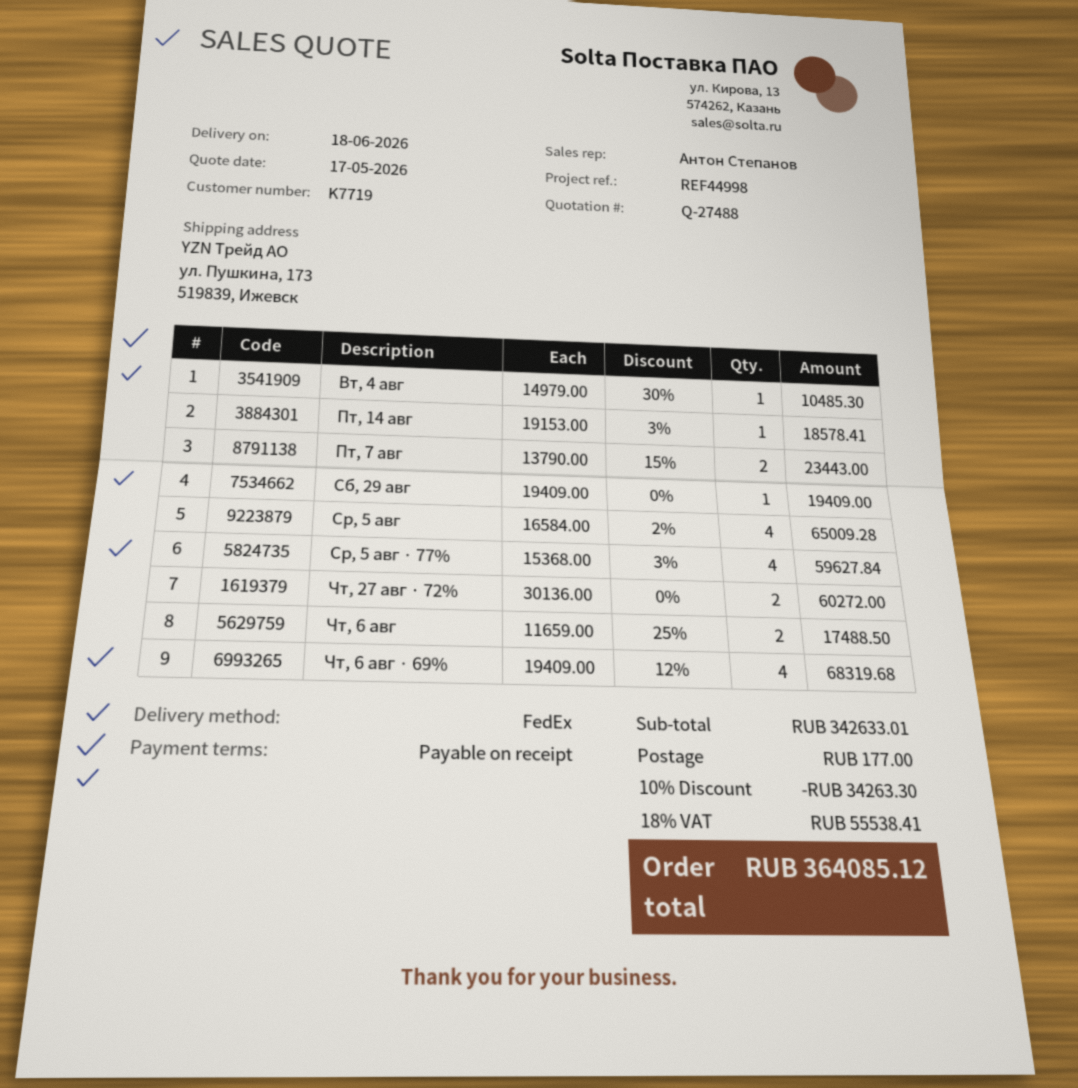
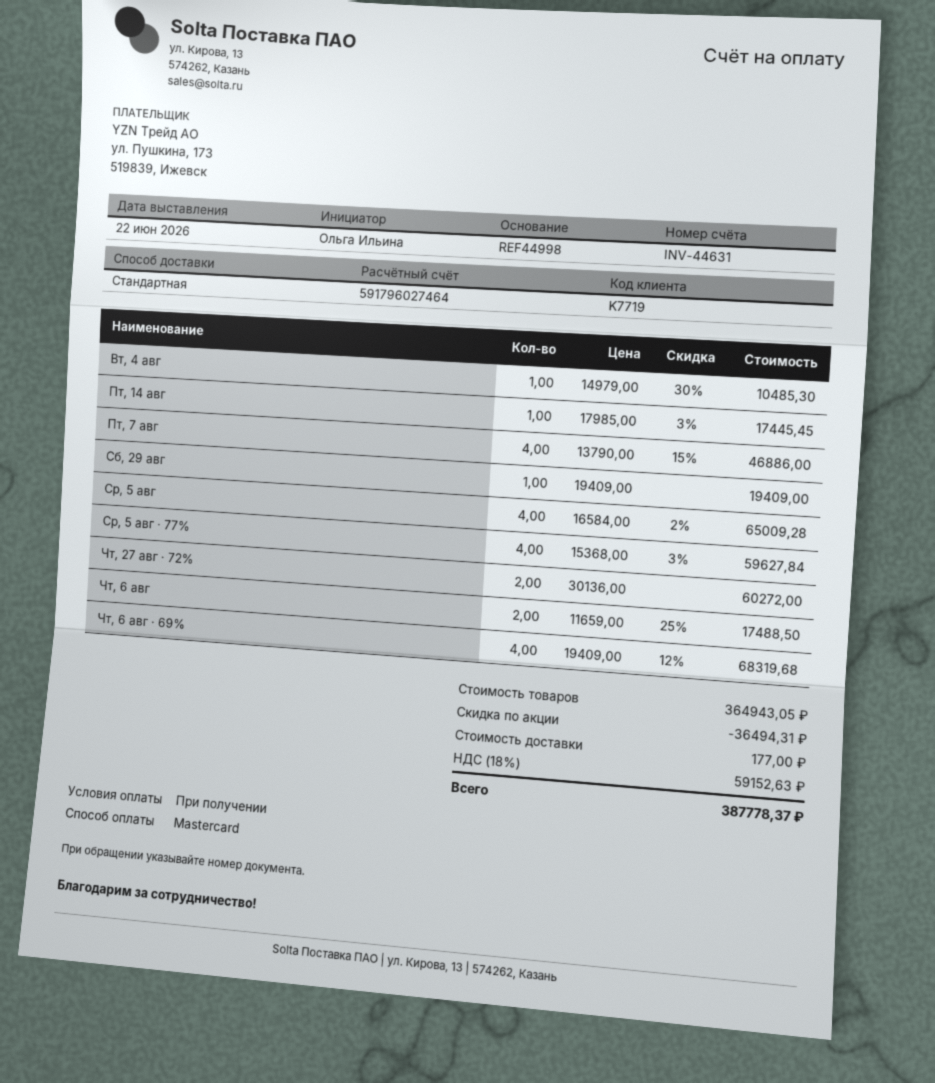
shipping method: FedEx -> standard
Пт, 14 авг: 1 x 19153.00 - 3% = 18578.41 -> 1 x 17985.00 - 3% = 17445.45
Пт, 7 авг: 2 x 13790.00 - 15% = 23443.00 -> 4 x 13790.00 - 15% = 46886.00
subtotal: 342633.01 -> 364943.05
discount: 34263.30 -> 36494.31
tax: 18% = 55538.41 -> 18% = 59152.63
total: 364085.12 -> 387778.37

